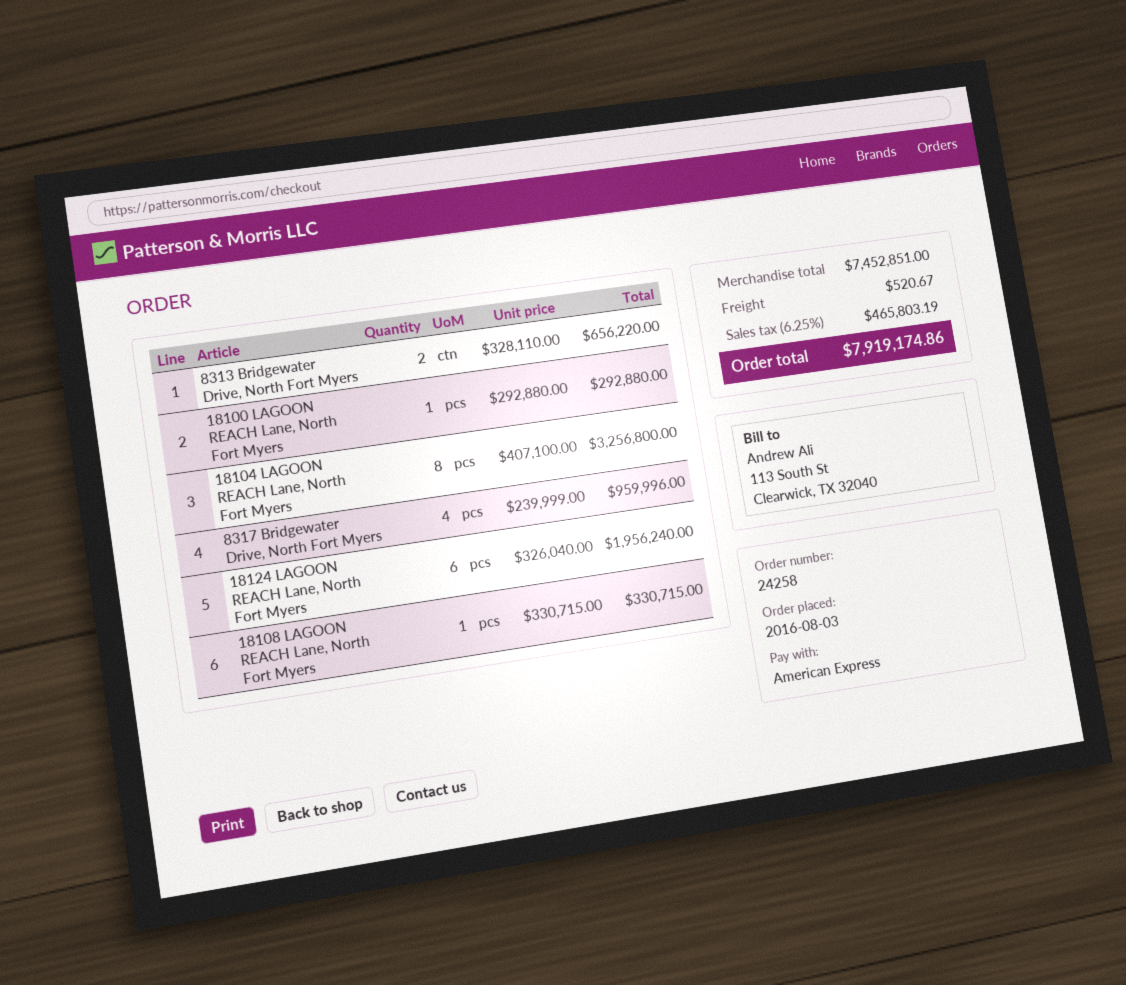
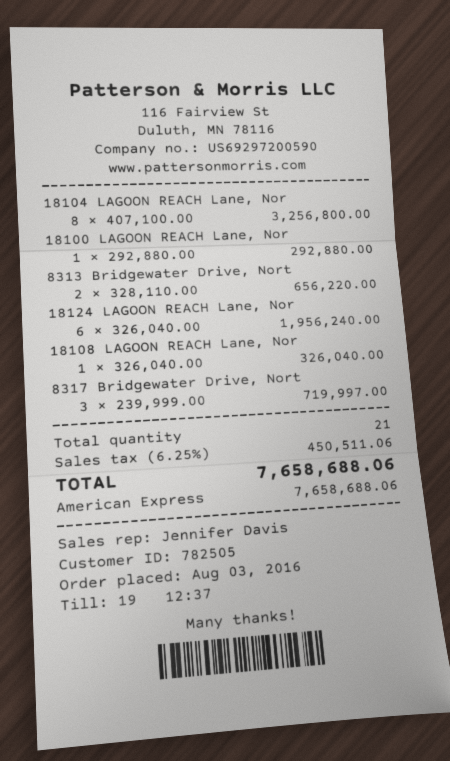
8317 Bridgewater Drive, North Fort Myers: 4 x 239999.00 = 959996.00 -> 3 x 239999.00 = 719997.00
18108 LAGOON REACH Lane, North Fort Myers: 1 x 330715.00 = 330715.00 -> 1 x 326040.00 = 326040.00
shipping: 520.67 -> none
tax: 6.25% = 465803.19 -> 6.25% = 450511.06
total: 7919174.86 -> 7658688.06

